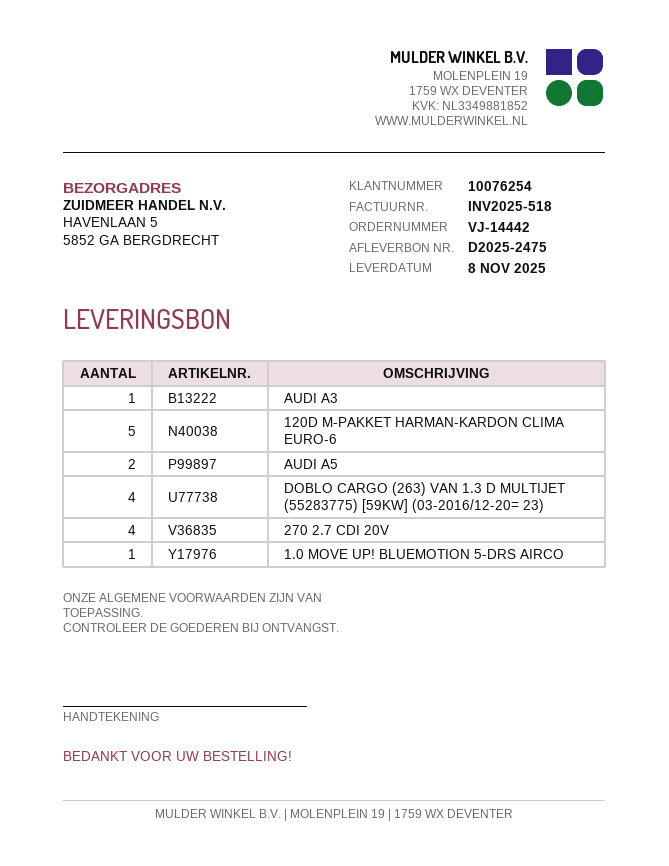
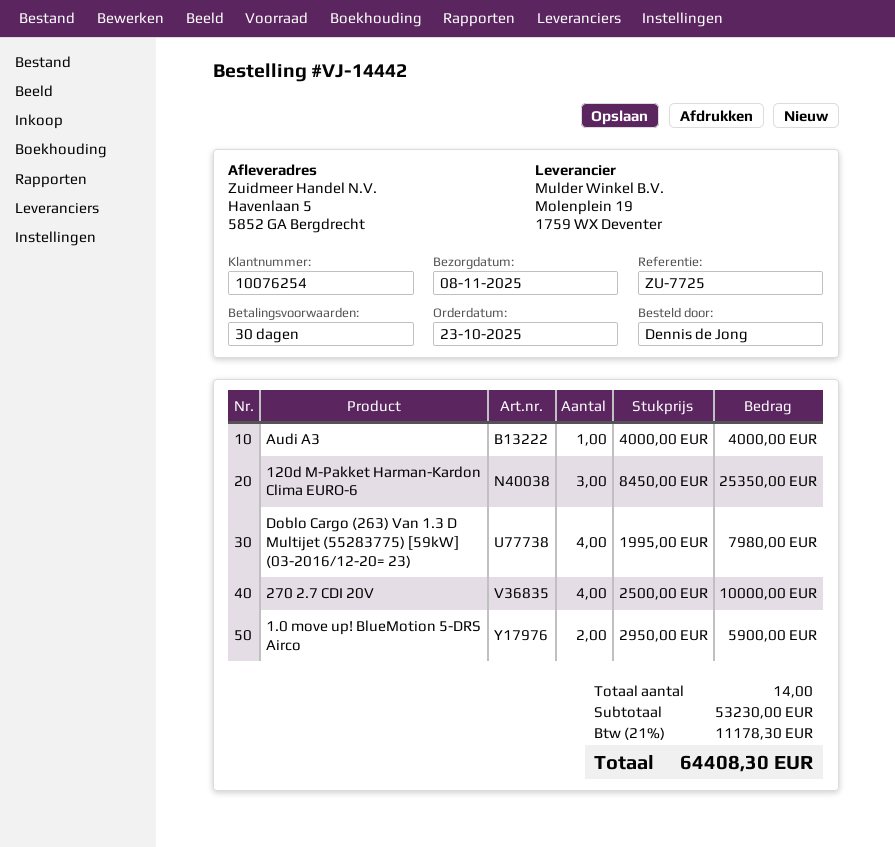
120D M-PAKKET HARMAN-KARDON CLIMA EURO-6: 5 -> 3
AUDI A5: 2 -> none
1.0 MOVE UP! BLUEMOTION 5-DRS AIRCO: 1 -> 2

